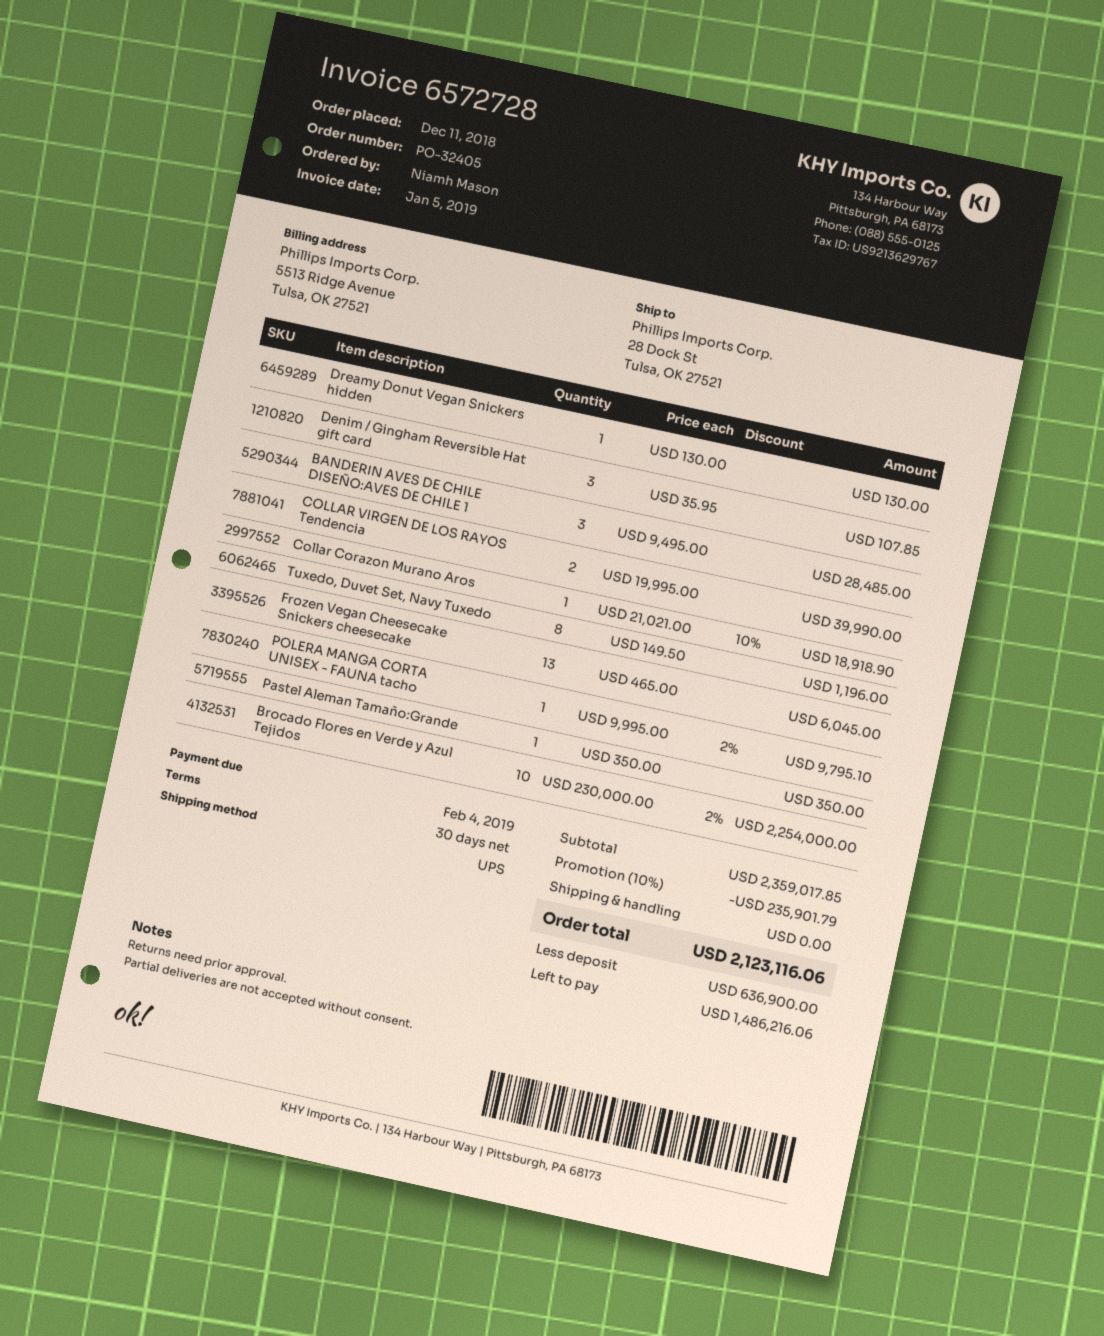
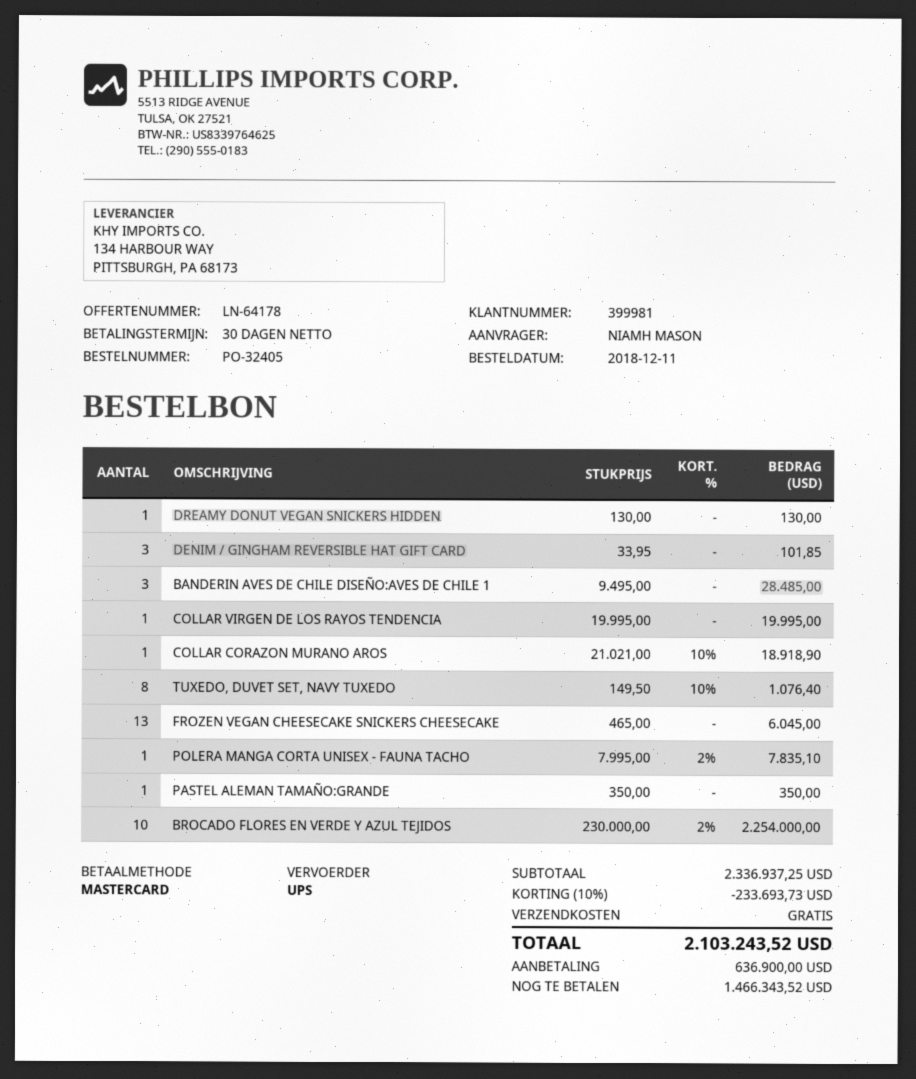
Denim / Gingham Reversible Hat gift card: 3 x 35.95 = 107.85 -> 3 x 33.95 = 101.85
COLLAR VIRGEN DE LOS RAYOS Tendencia: 2 x 19995.00 = 39990.00 -> 1 x 19995.00 = 19995.00
Tuxedo, Duvet Set, Navy Tuxedo: 8 x 149.50 = 1196.00 -> 8 x 149.50 - 10% = 1076.40
POLERA MANGA CORTA UNISEX - FAUNA tacho: 1 x 9995.00 - 2% = 9795.10 -> 1 x 7995.00 - 2% = 7835.10
subtotal: 2359017.85 -> 2336937.25
discount: 10% = 235901.79 -> 10% = 233693.73
total: 2123116.06 -> 2103243.52
balance: 1486216.06 -> 1466343.52

